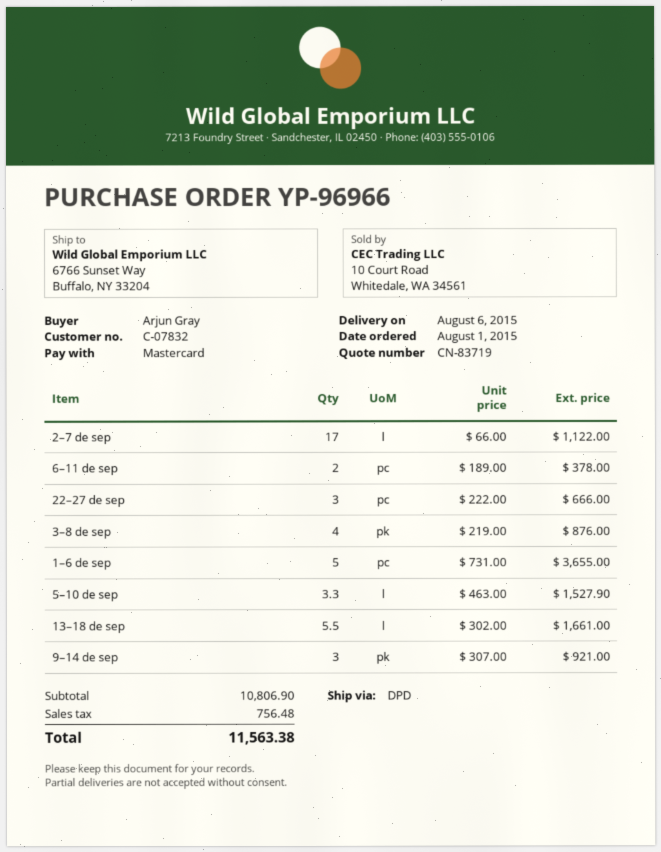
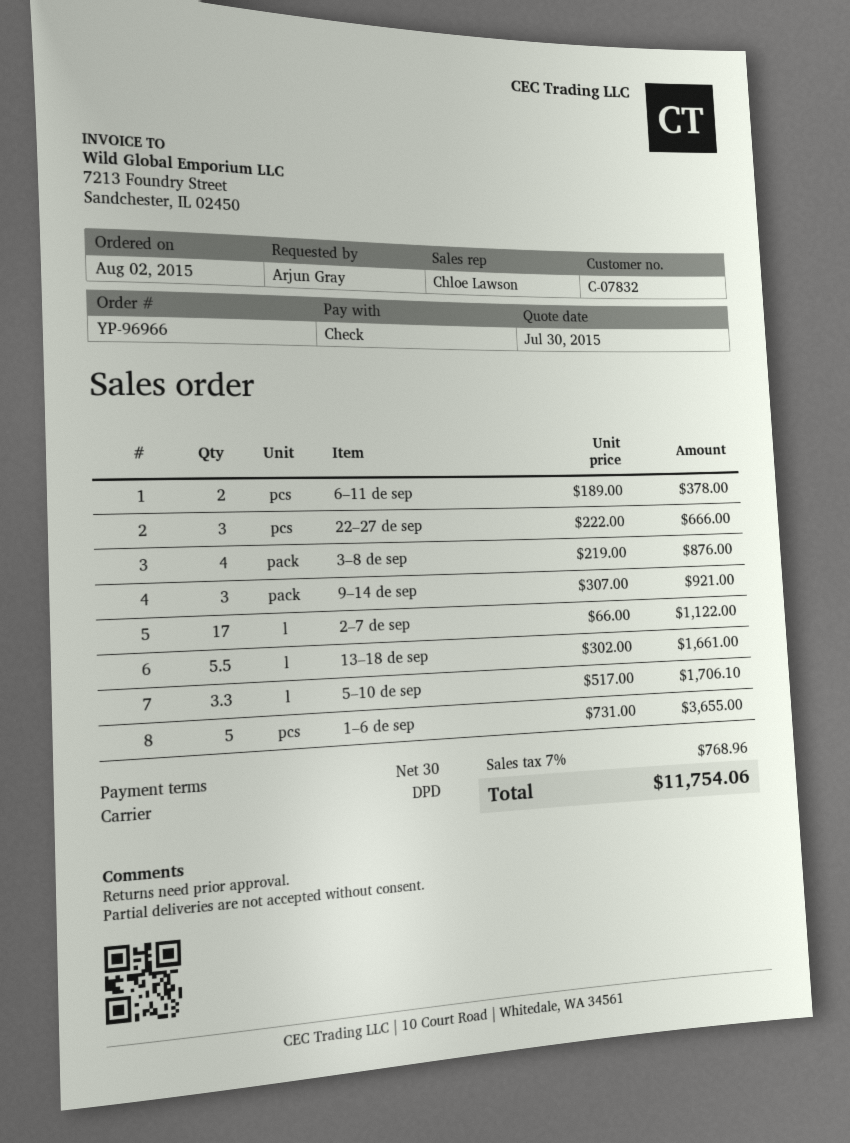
order date: 2015-08-01 -> 2015-08-02
payment method: Mastercard -> cheque
5–10 de sep: 3.3 x 463.00 = 1527.90 -> 3.3 x 517.00 = 1706.10
tax: 756.48 -> 768.96
total: 11563.38 -> 11754.06

